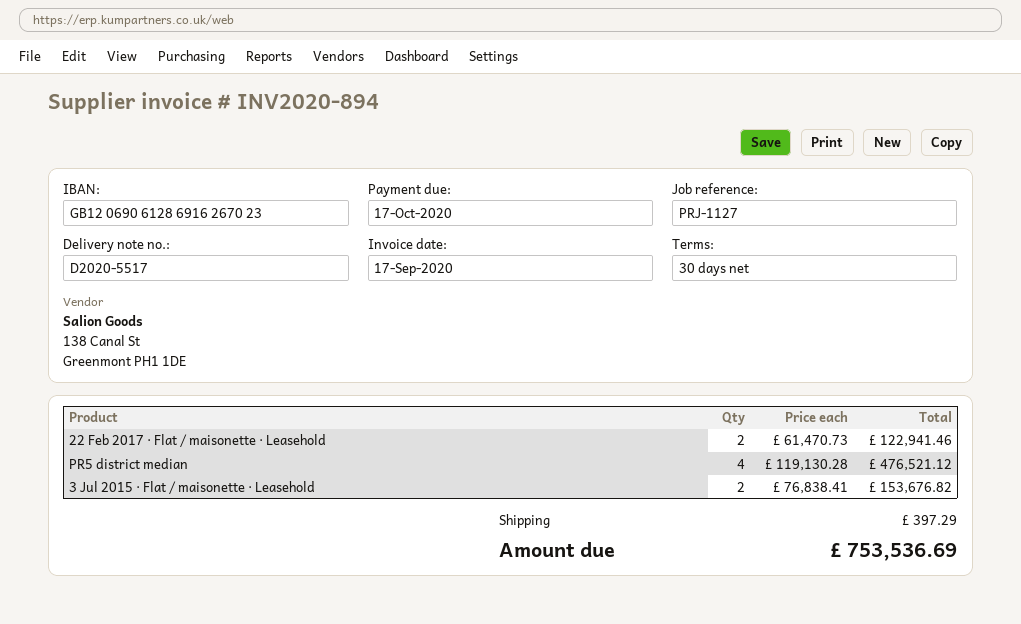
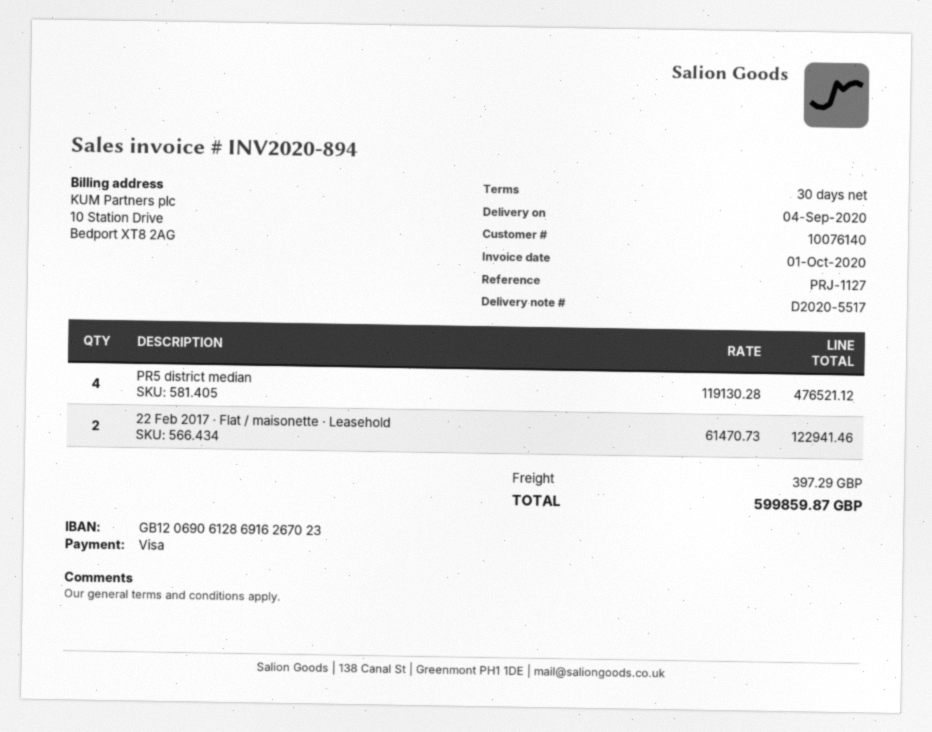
invoice date: 2020-09-17 -> 2020-10-01
3 Jul 2015 · Flat / maisonette · Leasehold: 2 x 76838.41 = 153676.82 -> none
total: 753536.69 -> 599859.87

